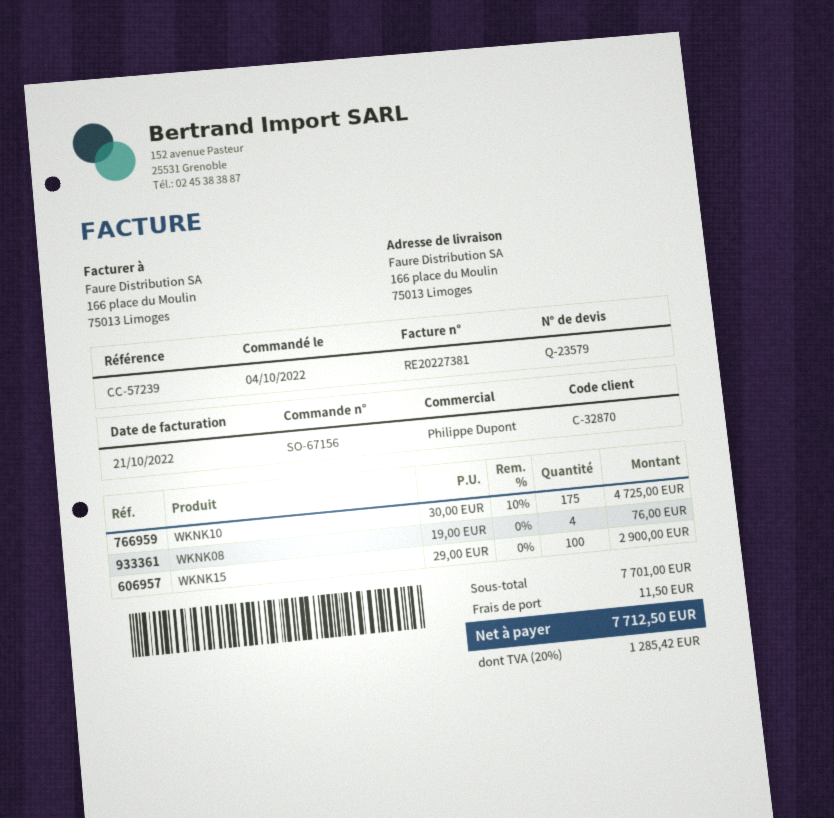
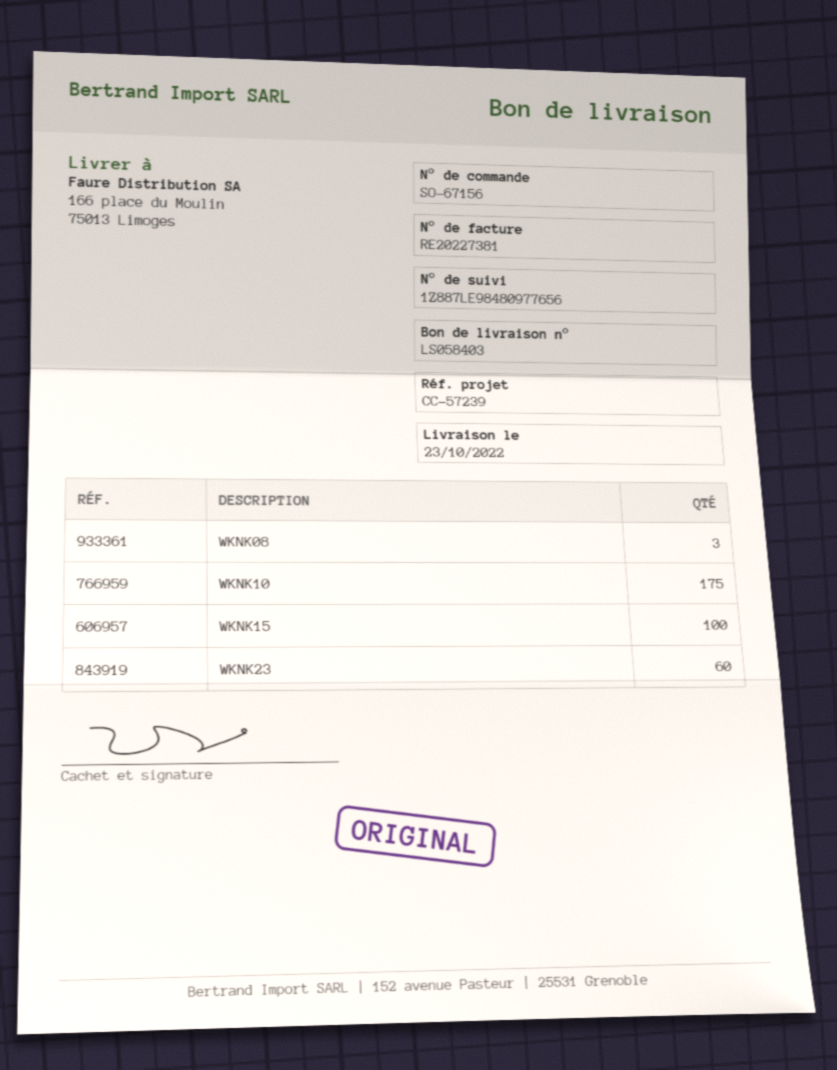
WKNK08: 4 -> 3
WKNK23: none -> 60

